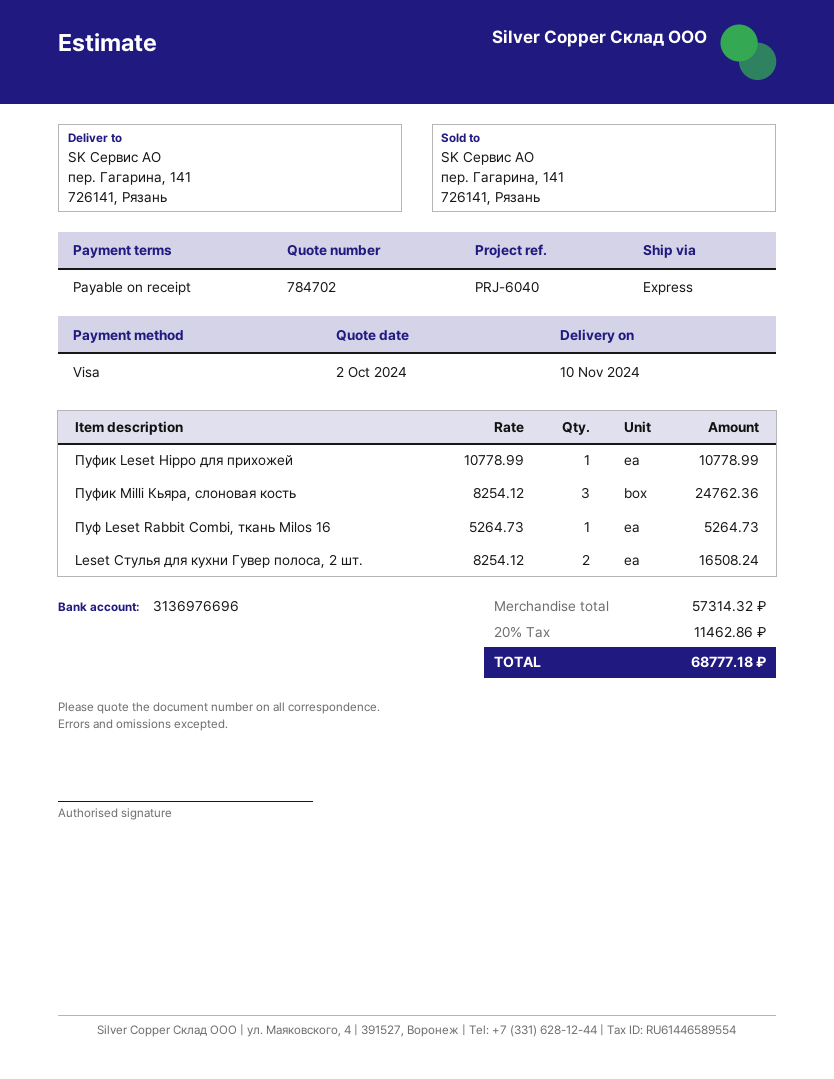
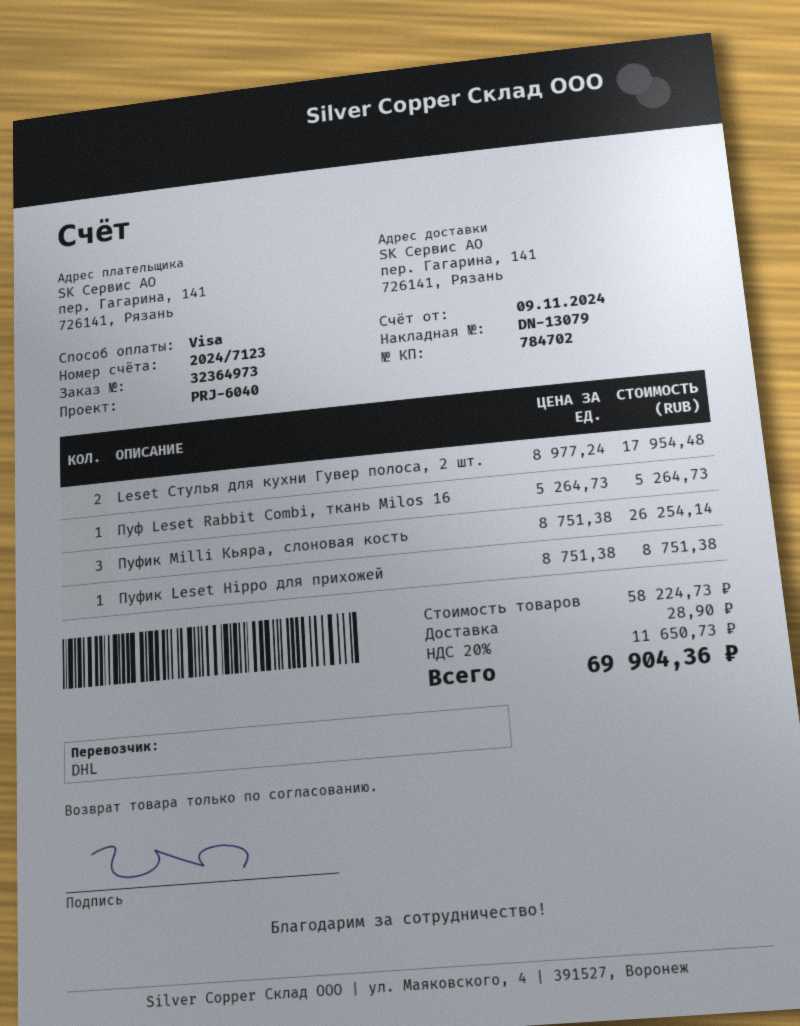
shipping method: express -> DHL
Пуфик Leset Hippo для прихожей: 1 x 10778.99 = 10778.99 -> 1 x 8751.38 = 8751.38
Пуфик Milli Кьяра, слоновая кость: 3 x 8254.12 = 24762.36 -> 3 x 8751.38 = 26254.14
Leset Стулья для кухни Гувер полоса, 2 шт.: 2 x 8254.12 = 16508.24 -> 2 x 8977.24 = 17954.48
subtotal: 57314.32 -> 58224.73
shipping: none -> 28.90
tax: 20% = 11462.86 -> 20% = 11650.73
total: 68777.18 -> 69904.36

